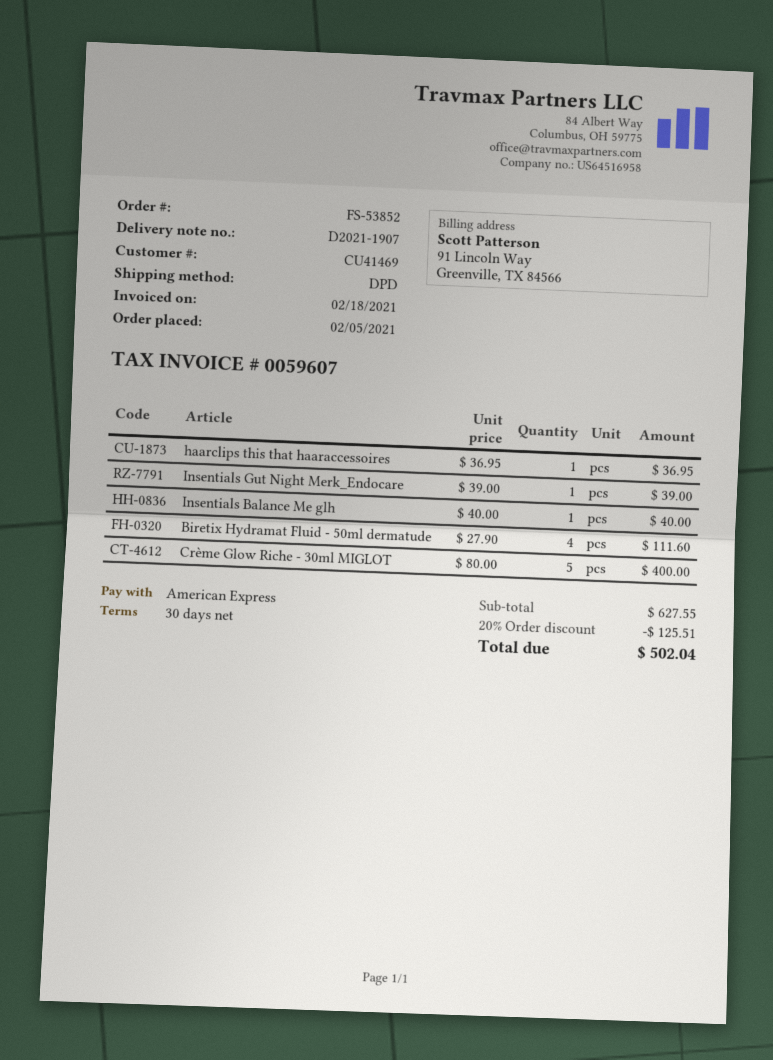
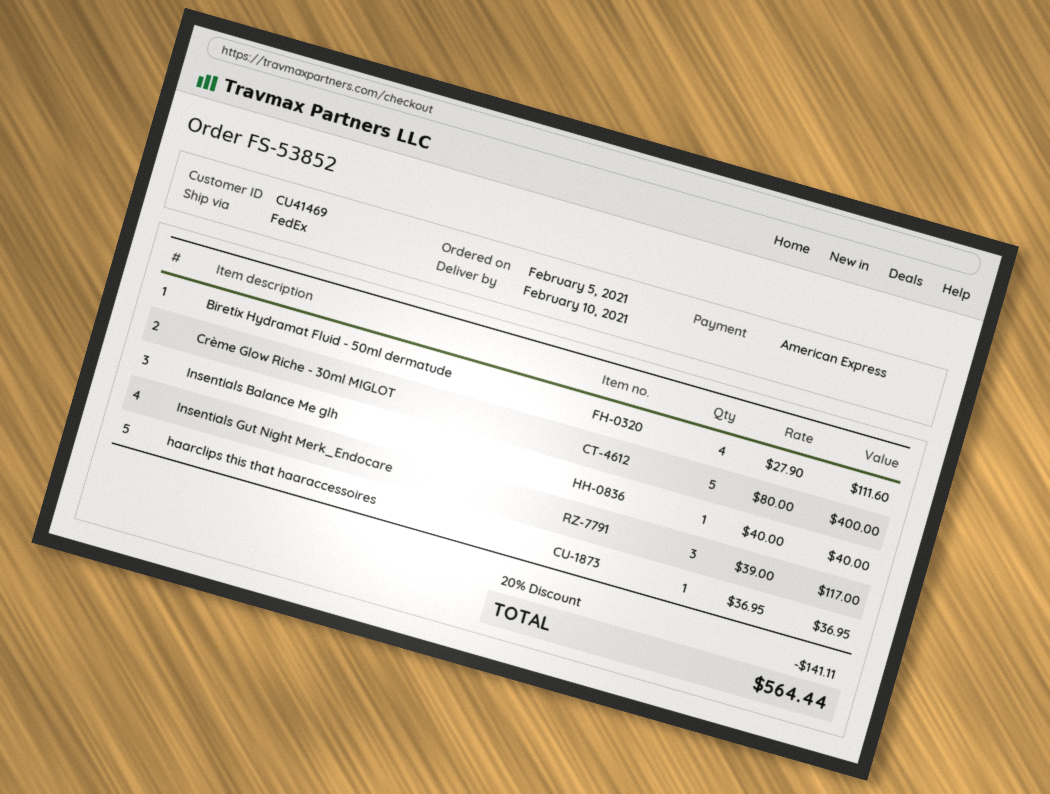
shipping method: DPD -> FedEx
Insentials Gut Night Merk_Endocare: 1 x 39.00 = 39.00 -> 3 x 39.00 = 117.00
discount: 20% = 125.51 -> 20% = 141.11
total: 502.04 -> 564.44

